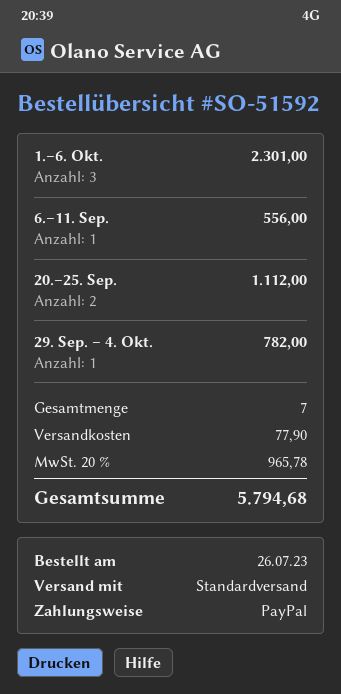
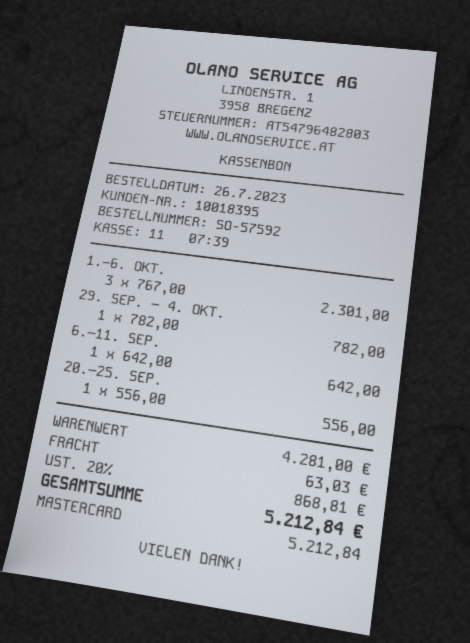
order number: SO-51592 -> SO-57592
payment method: PayPal -> Mastercard
6.–11. Sep.: 1 for 556.00 -> 1 for 642.00
20.–25. Sep.: 2 for 1112.00 -> 1 for 556.00
shipping: 77.90 -> 63.03
tax: 20% = 965.78 -> 20% = 868.81
total: 5794.68 -> 5212.84

